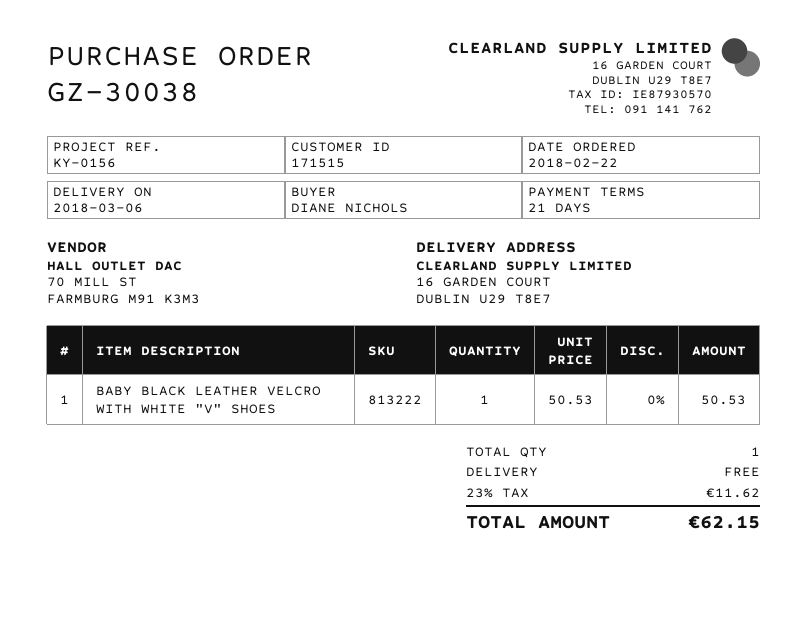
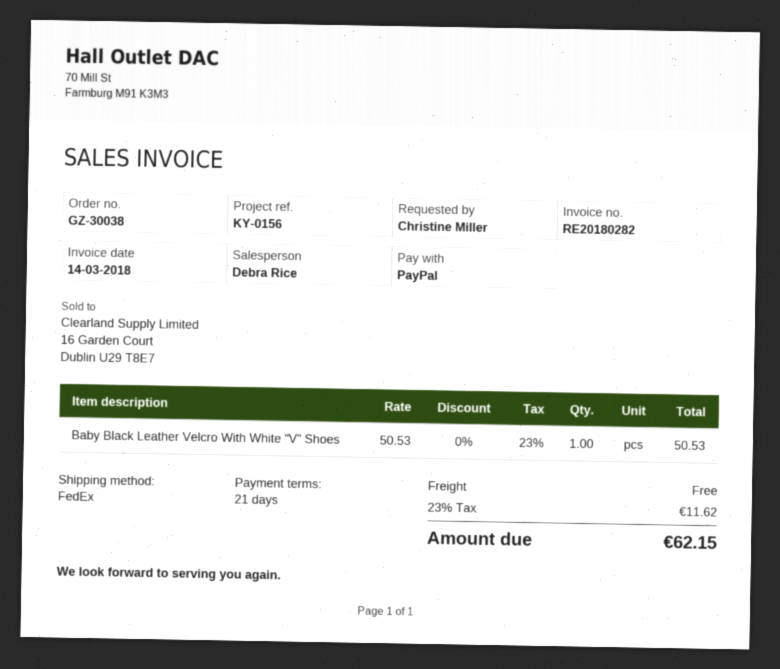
ordered by: DIANE NICHOLS -> Christine Miller

